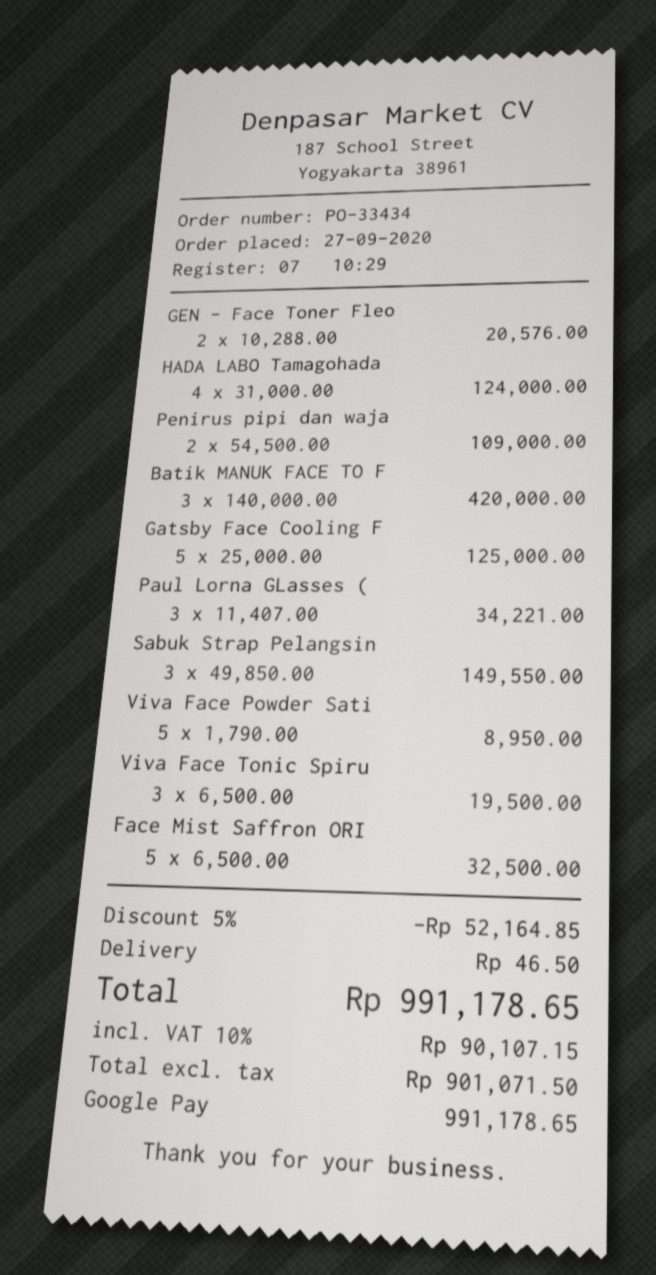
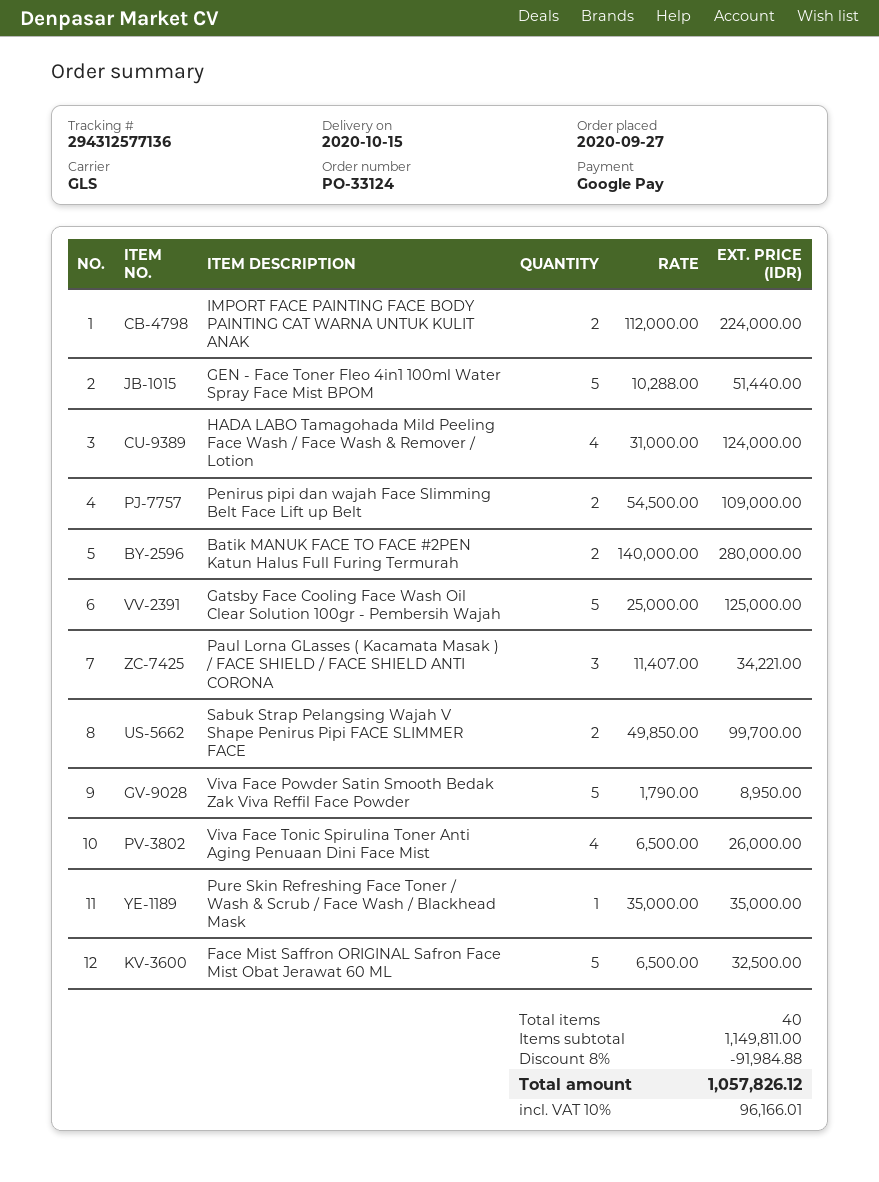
order number: PO-33434 -> PO-33124
GEN - Face Toner Fleo: 2 x 10288.00 = 20576.00 -> 5 x 10288.00 = 51440.00
Batik MANUK FACE TO F: 3 x 140000.00 = 420000.00 -> 2 x 140000.00 = 280000.00
Sabuk Strap Pelangsin: 3 x 49850.00 = 149550.00 -> 2 x 49850.00 = 99700.00
Viva Face Tonic Spiru: 3 x 6500.00 = 19500.00 -> 4 x 6500.00 = 26000.00
IMPORT FACE PAINTING FACE BODY PAINTING CAT WARNA UNTUK KULIT ANAK: none -> 2 x 112000.00 = 224000.00
Pure Skin Refreshing Face Toner / Wash & Scrub / Face Wash / Blackhead Mask: none -> 1 x 35000.00 = 35000.00
discount: 5% = 52164.85 -> 8% = 91984.88
shipping: 46.50 -> none
tax: 10% = 90107.15 -> 10% = 96166.01
total: 991178.65 -> 1057826.12

